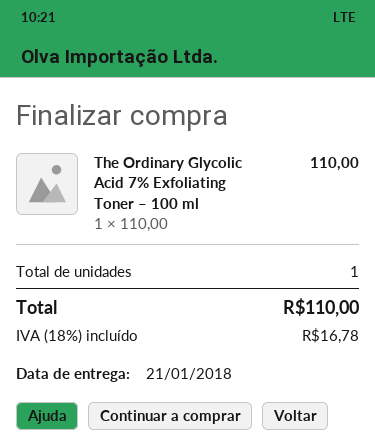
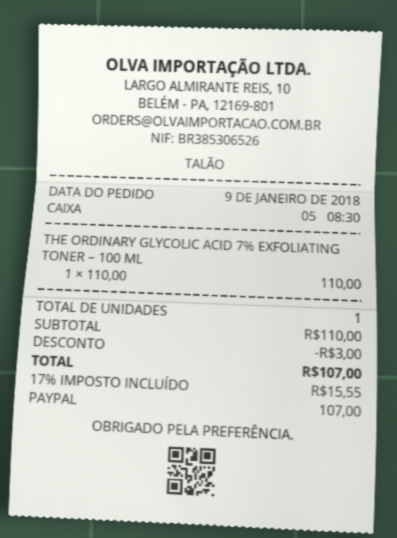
discount: none -> 3.00
tax: 18% = 16.78 -> 17% = 15.55
total: 110.00 -> 107.00

